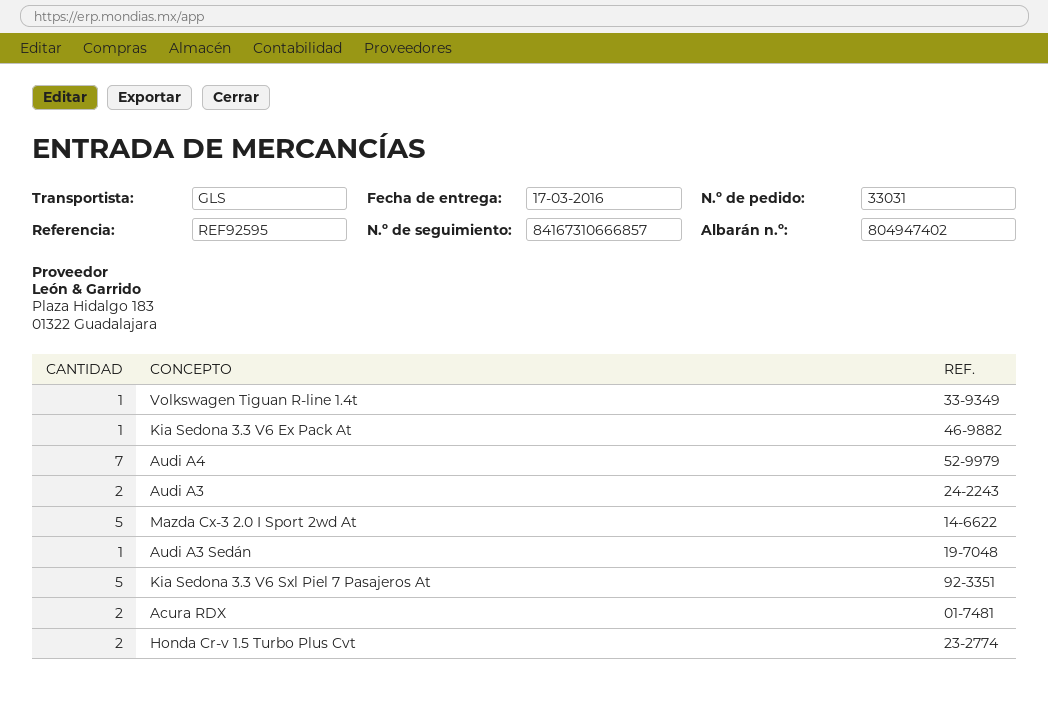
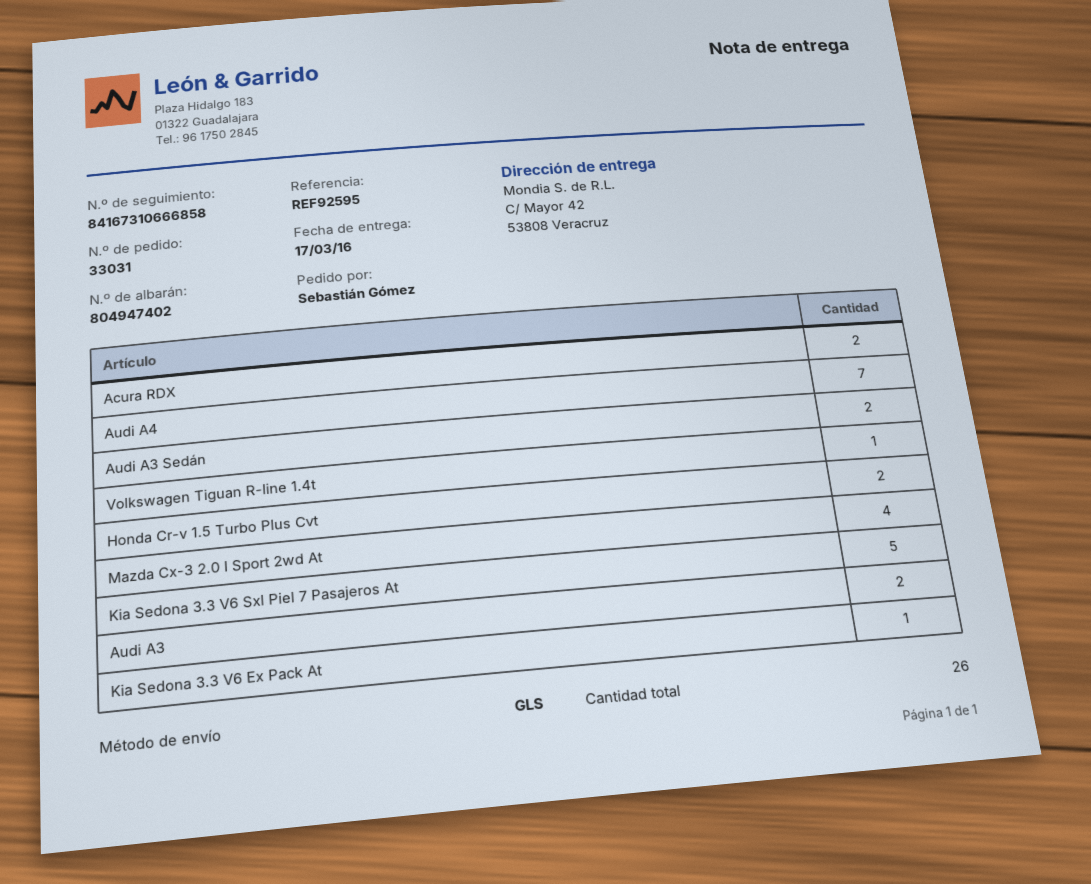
tracking number: 84167310666857 -> 84167310666858
Mazda Cx-3 2.0 I Sport 2wd At: 5 -> 4
Audi A3 Sedán: 1 -> 2

